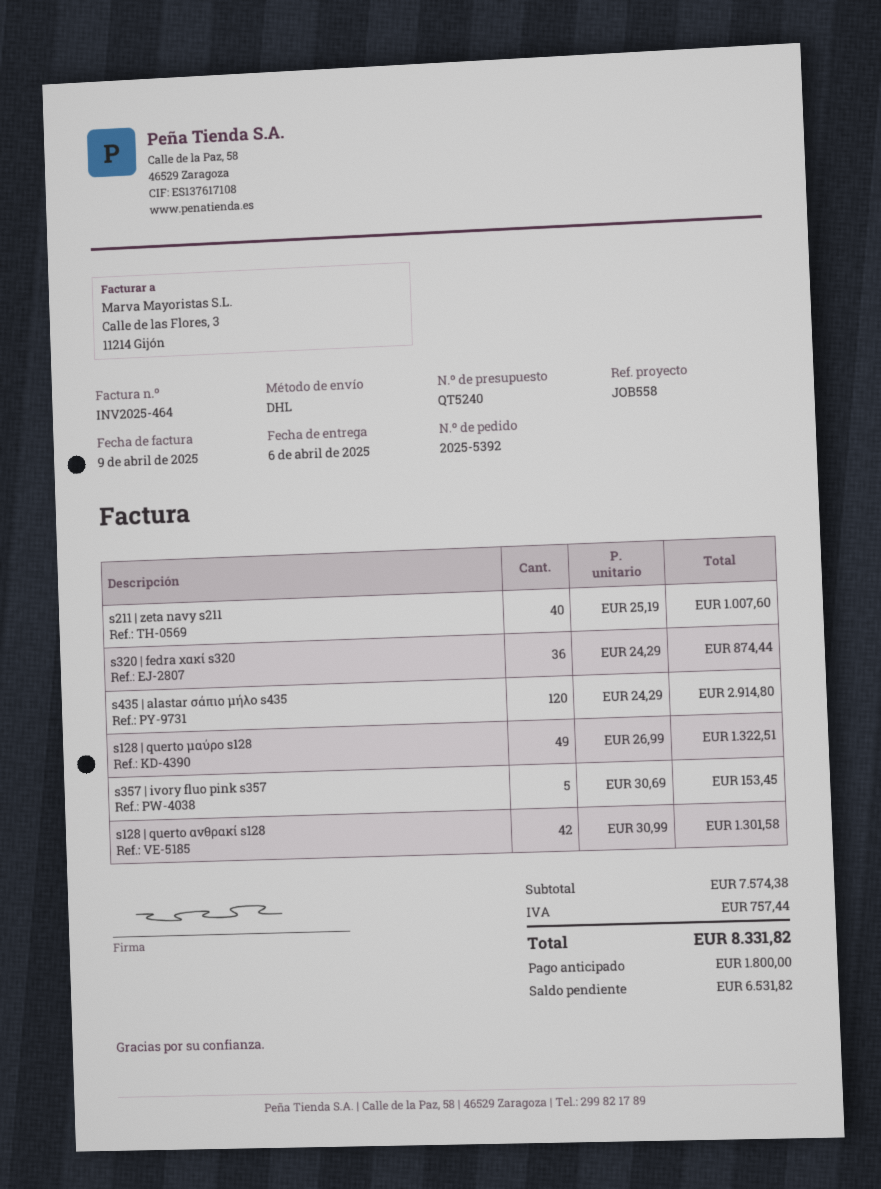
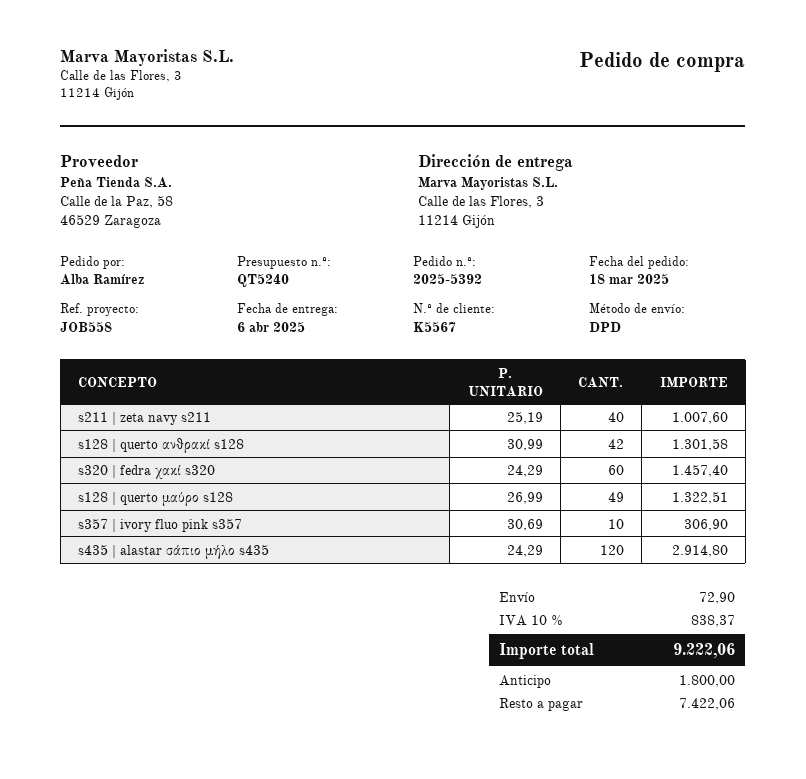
shipping method: DHL -> DPD
s320 | fedra χακί s320: 36 x 24.29 = 874.44 -> 60 x 24.29 = 1457.40
s357 | ivory fluo pink s357: 5 x 30.69 = 153.45 -> 10 x 30.69 = 306.90
shipping: none -> 72.90
tax: 757.44 -> 838.37
total: 8331.82 -> 9222.06
balance: 6531.82 -> 7422.06

